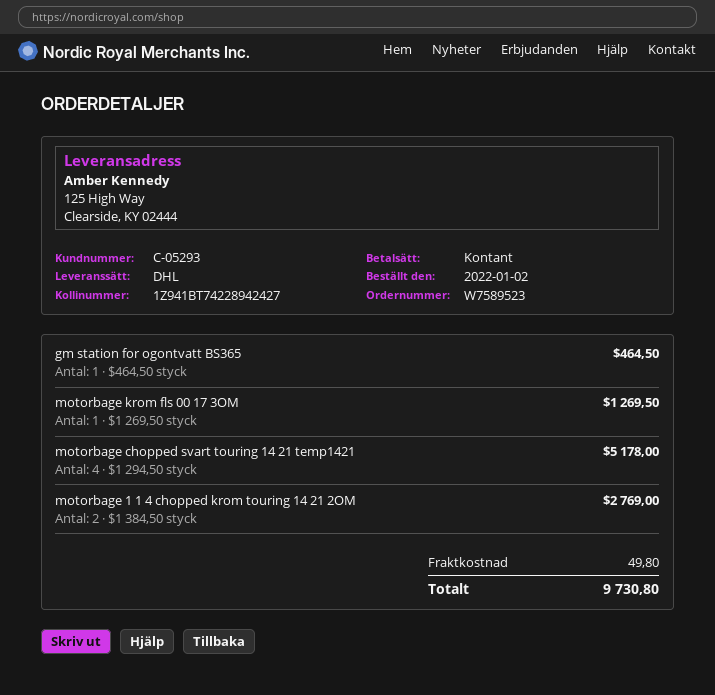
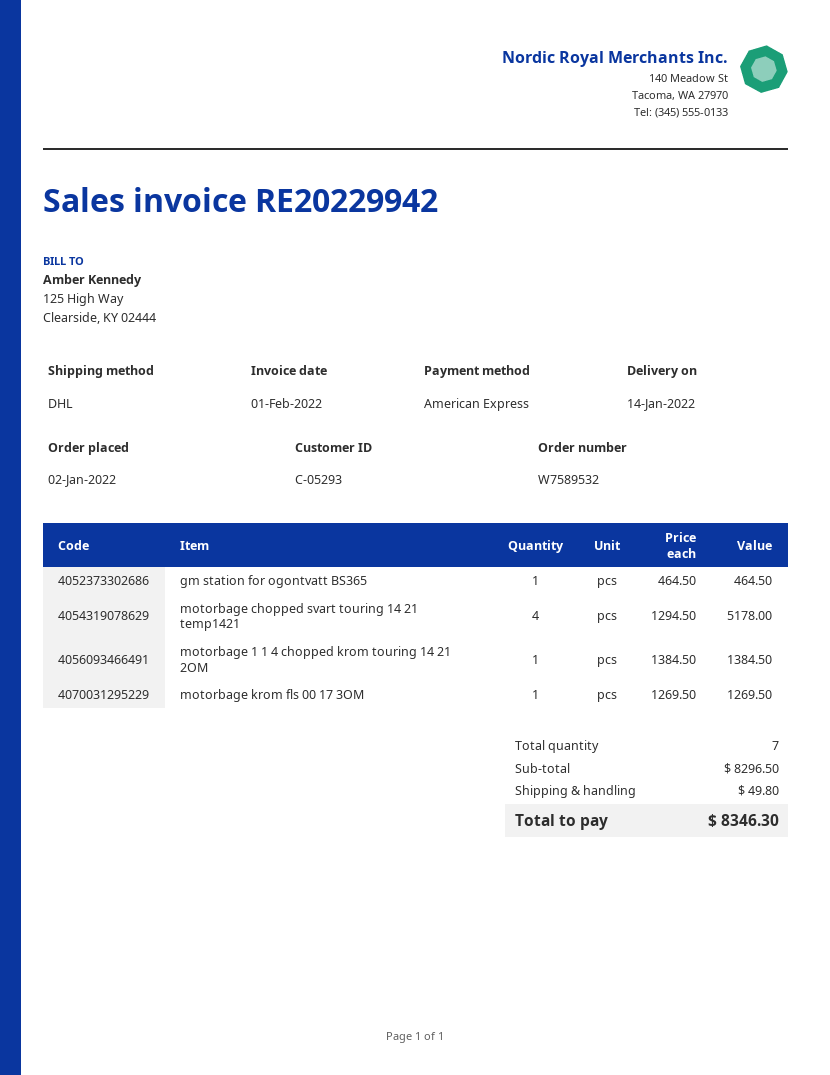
order number: W7589523 -> W7589532
payment method: cash -> American Express
motorbage 1 1 4 chopped krom touring 14 21 2OM: 2 x 1384.50 = 2769.00 -> 1 x 1384.50 = 1384.50
total: 9730.80 -> 8346.30

